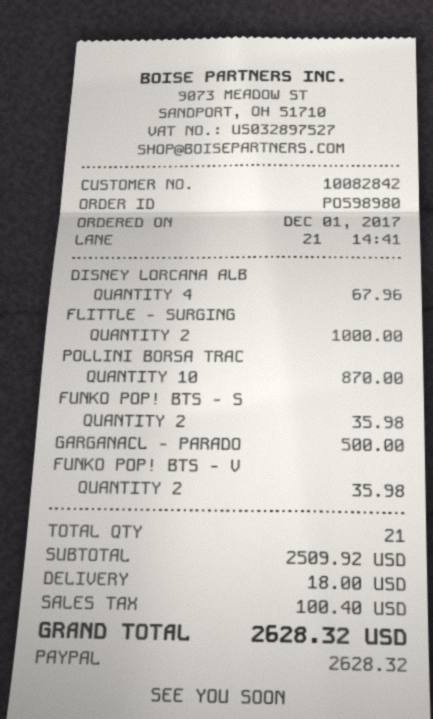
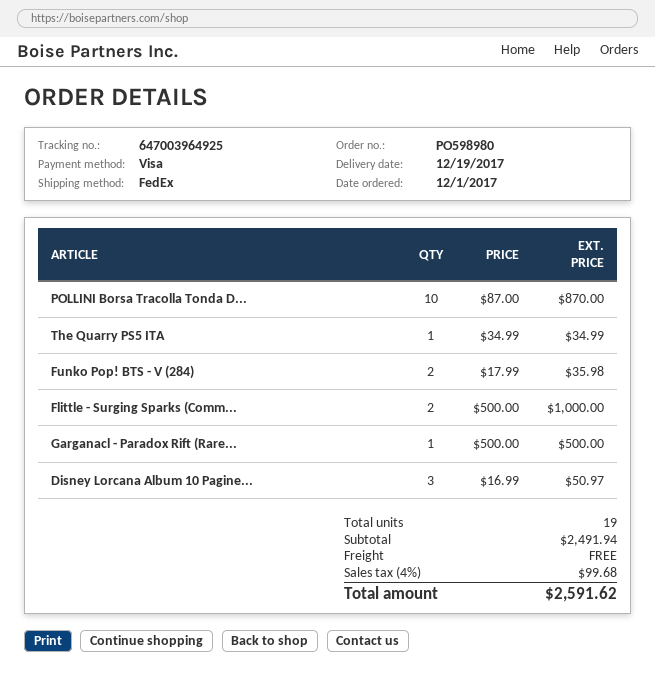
payment method: PayPal -> Visa
DISNEY LORCANA ALB: 4 for 67.96 -> 3 for 50.97
FUNKO POP! BTS - S: 2 for 35.98 -> none
The Quarry PS5 ITA: none -> 1 for 34.99
total quantity: 21 -> 19
subtotal: 2509.92 -> 2491.94
shipping: 18.00 -> 0.00
tax: 100.40 -> 99.68
total: 2628.32 -> 2591.62

